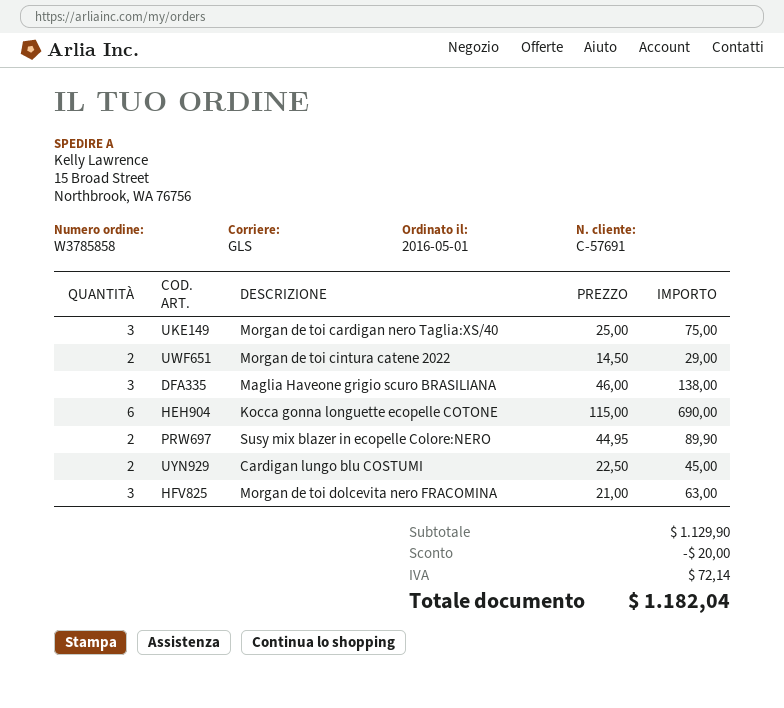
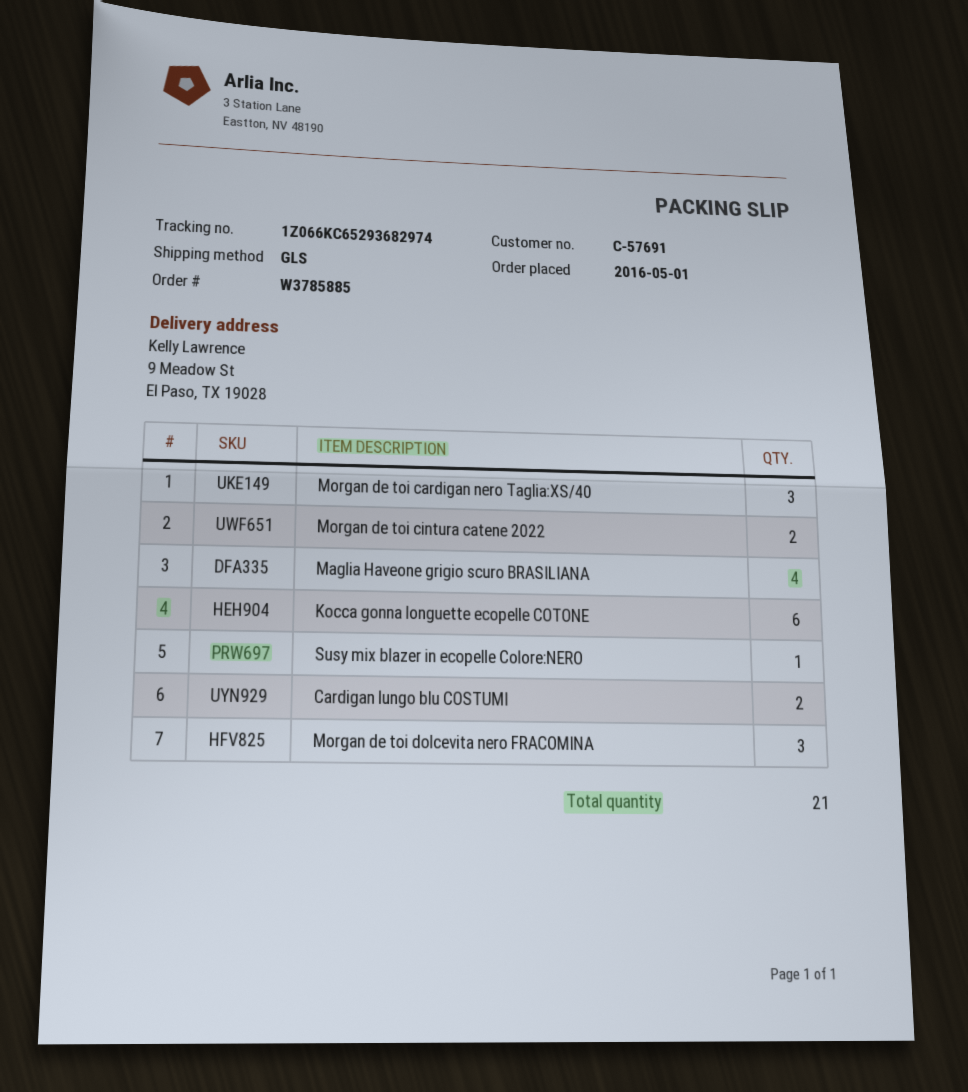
order number: W3785858 -> W3785885
ship to: 15 Broad Street, Northbrook, WA 76756 -> 9 Meadow St, El Paso, TX 19028
Maglia Haveone grigio scuro BRASILIANA: 3 -> 4
Susy mix blazer in ecopelle Colore:NERO: 2 -> 1

